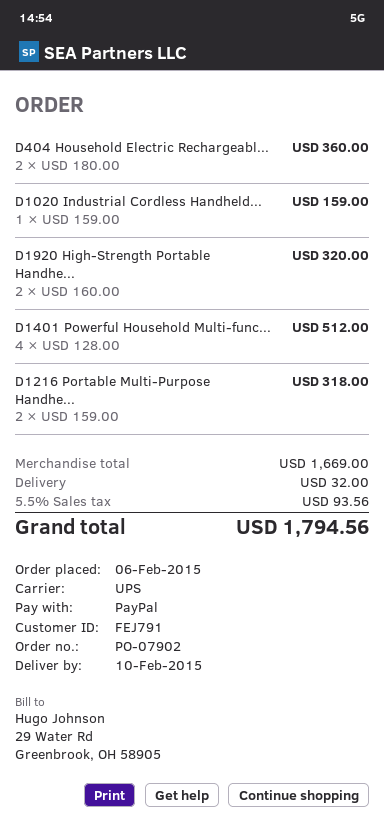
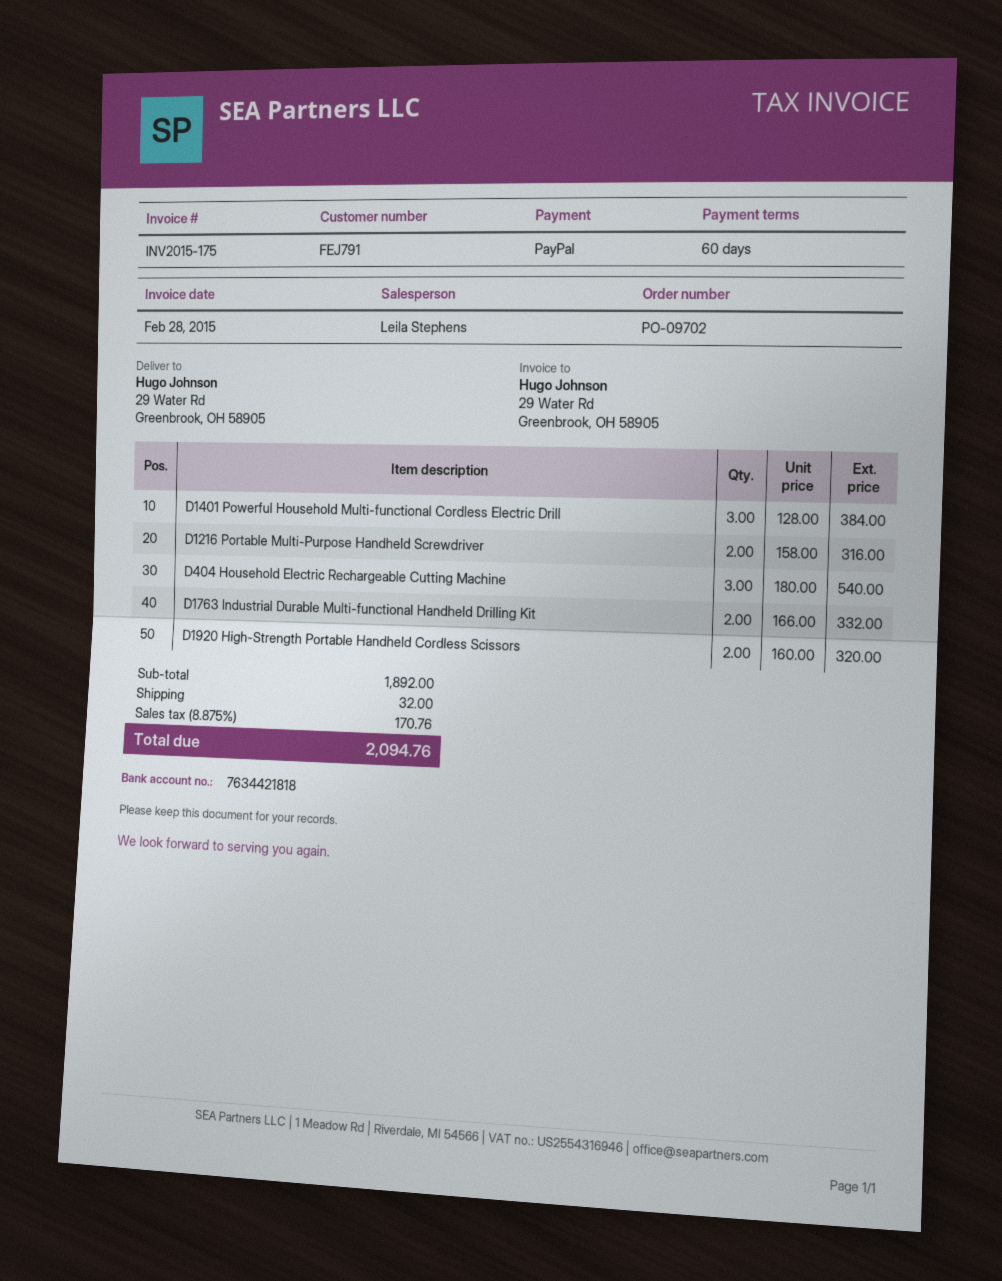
order number: PO-07902 -> PO-09702
D404 Household Electric Rechargeabl...: 2 x 180.00 = 360.00 -> 3 x 180.00 = 540.00
D1020 Industrial Cordless Handheld...: 1 x 159.00 = 159.00 -> none
D1401 Powerful Household Multi-func...: 4 x 128.00 = 512.00 -> 3 x 128.00 = 384.00
D1216 Portable Multi-Purpose Handhe...: 2 x 159.00 = 318.00 -> 2 x 158.00 = 316.00
D1763 Industrial Durable Multi-functional Handheld Drilling Kit: none -> 2 x 166.00 = 332.00
subtotal: 1669.00 -> 1892.00
tax: 5.5% = 93.56 -> 8.875% = 170.76
total: 1794.56 -> 2094.76

